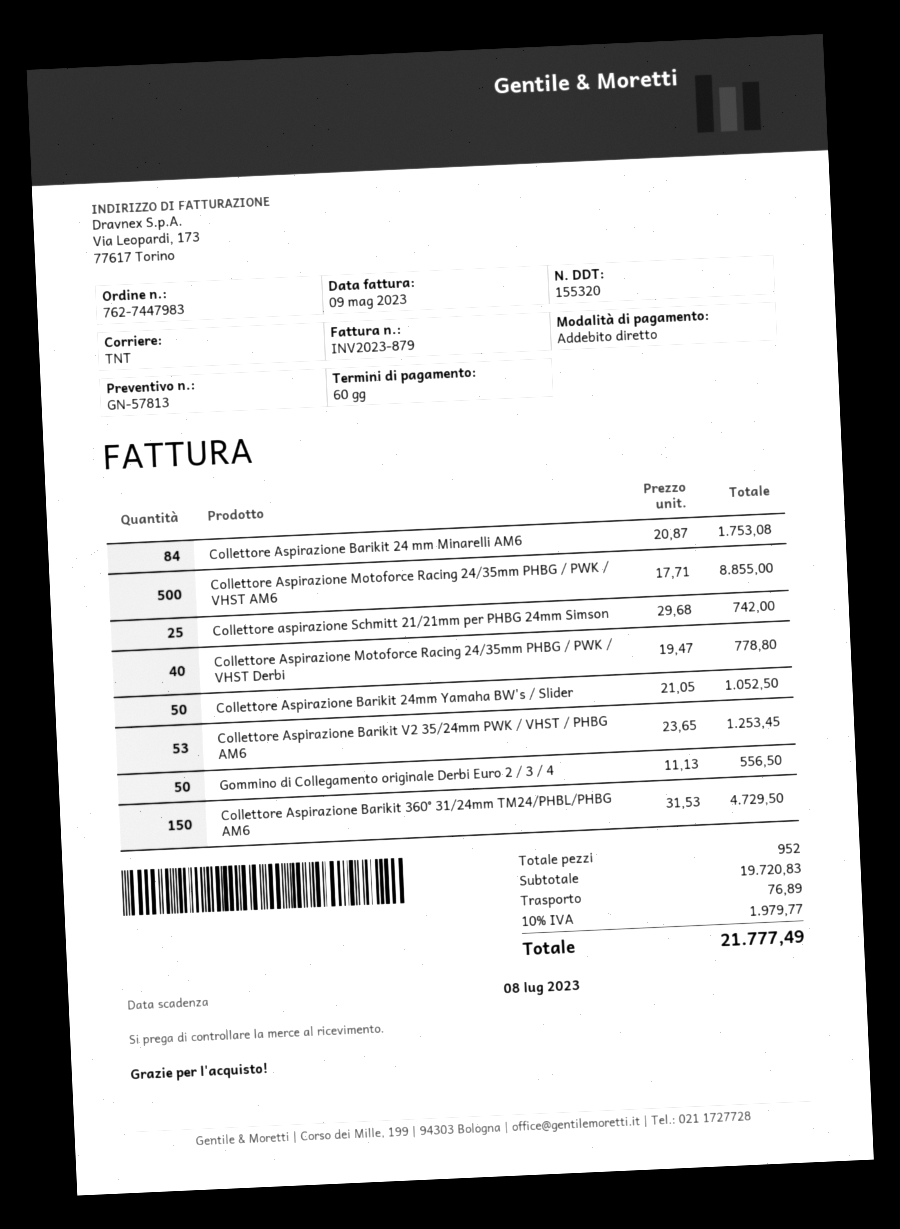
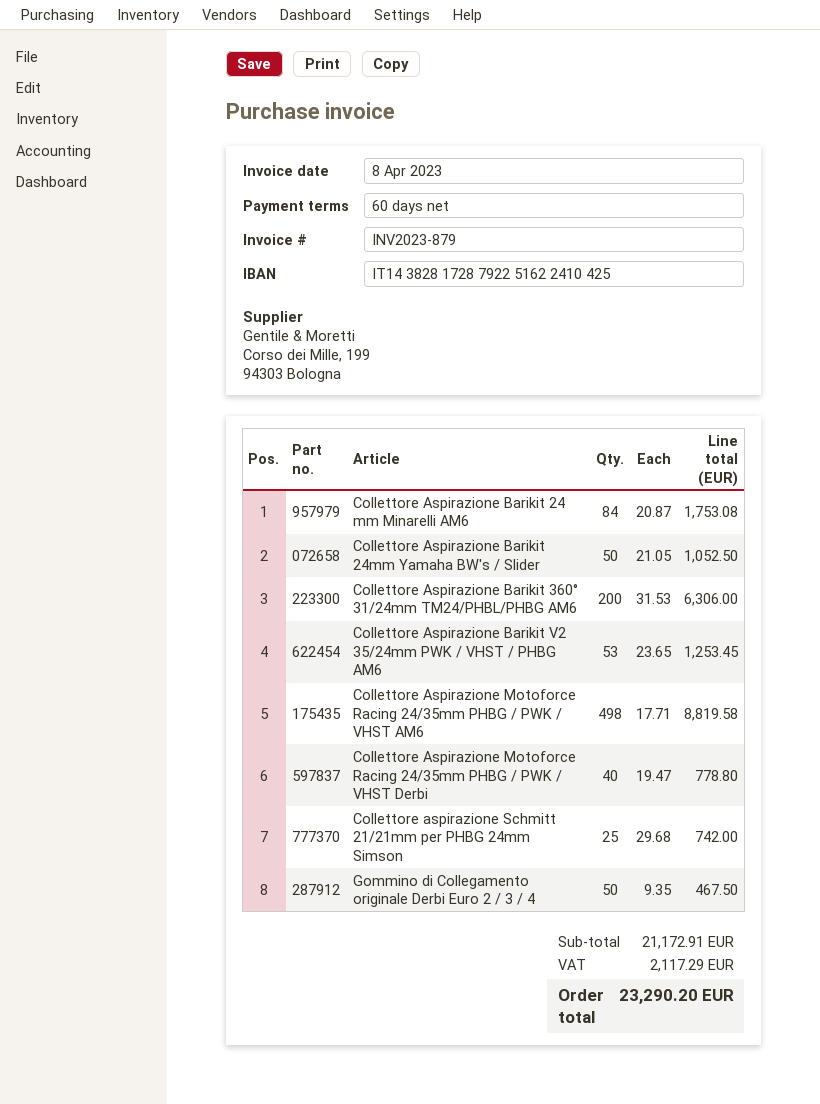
invoice date: 2023-05-09 -> 2023-04-08
Collettore Aspirazione Motoforce Racing 24/35mm PHBG / PWK / VHST AM6: 500 x 17.71 = 8855.00 -> 498 x 17.71 = 8819.58
Gommino di Collegamento originale Derbi Euro 2 / 3 / 4: 50 x 11.13 = 556.50 -> 50 x 9.35 = 467.50
Collettore Aspirazione Barikit 360° 31/24mm TM24/PHBL/PHBG AM6: 150 x 31.53 = 4729.50 -> 200 x 31.53 = 6306.00
subtotal: 19720.83 -> 21172.91
shipping: 76.89 -> none
tax: 1979.77 -> 2117.29
total: 21777.49 -> 23290.20

